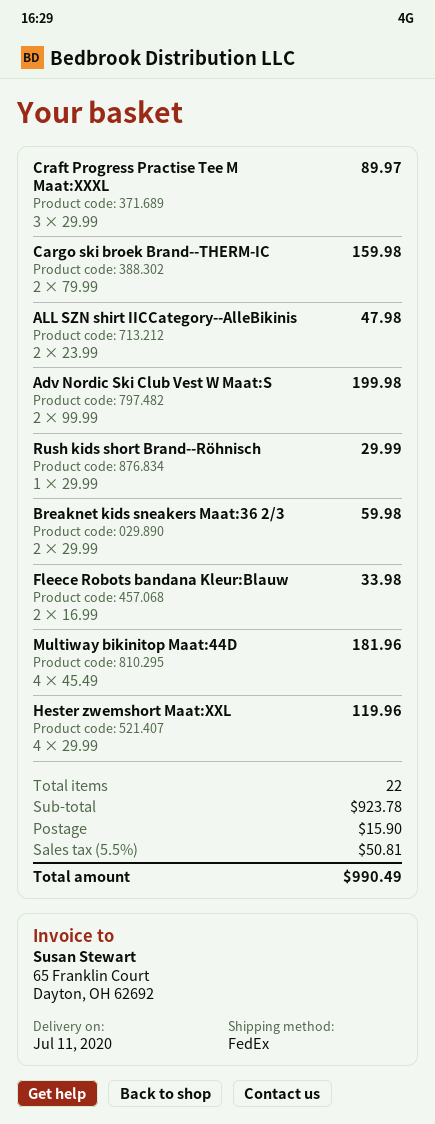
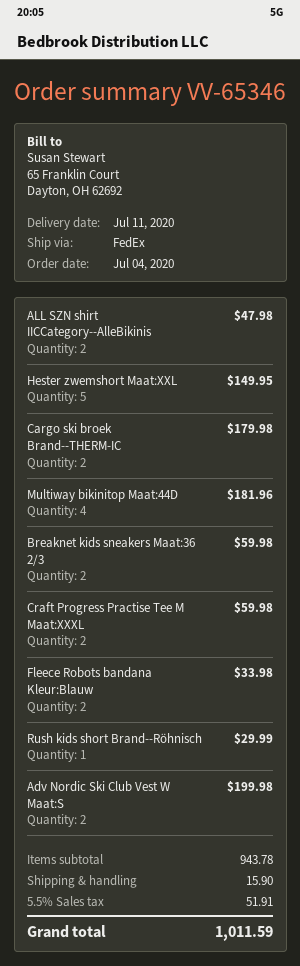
Craft Progress Practise Tee M Maat:XXXL: 3 for 89.97 -> 2 for 59.98
Cargo ski broek Brand--THERM-IC: 2 for 159.98 -> 2 for 179.98
Hester zwemshort Maat:XXL: 4 for 119.96 -> 5 for 149.95
subtotal: 923.78 -> 943.78
tax: 5.5% = 50.81 -> 5.5% = 51.91
total: 990.49 -> 1011.59

